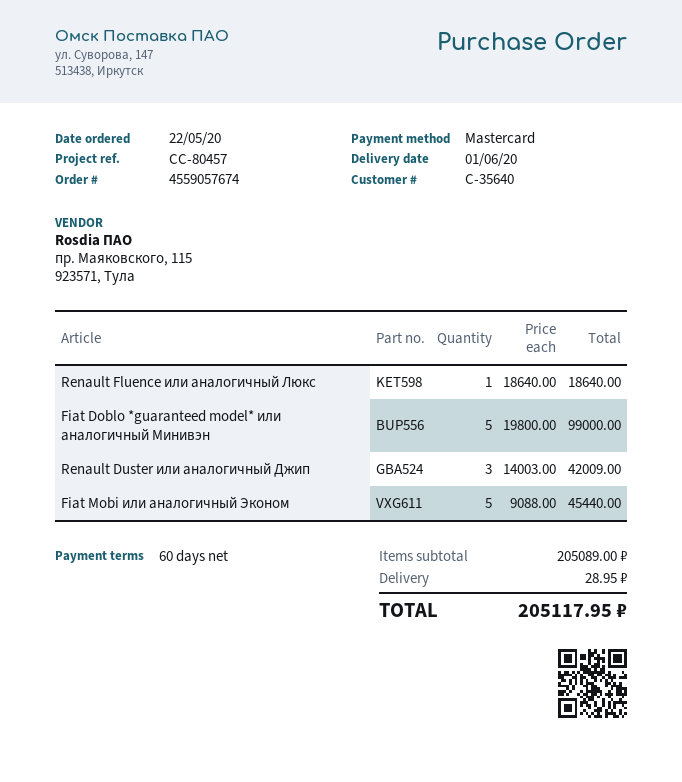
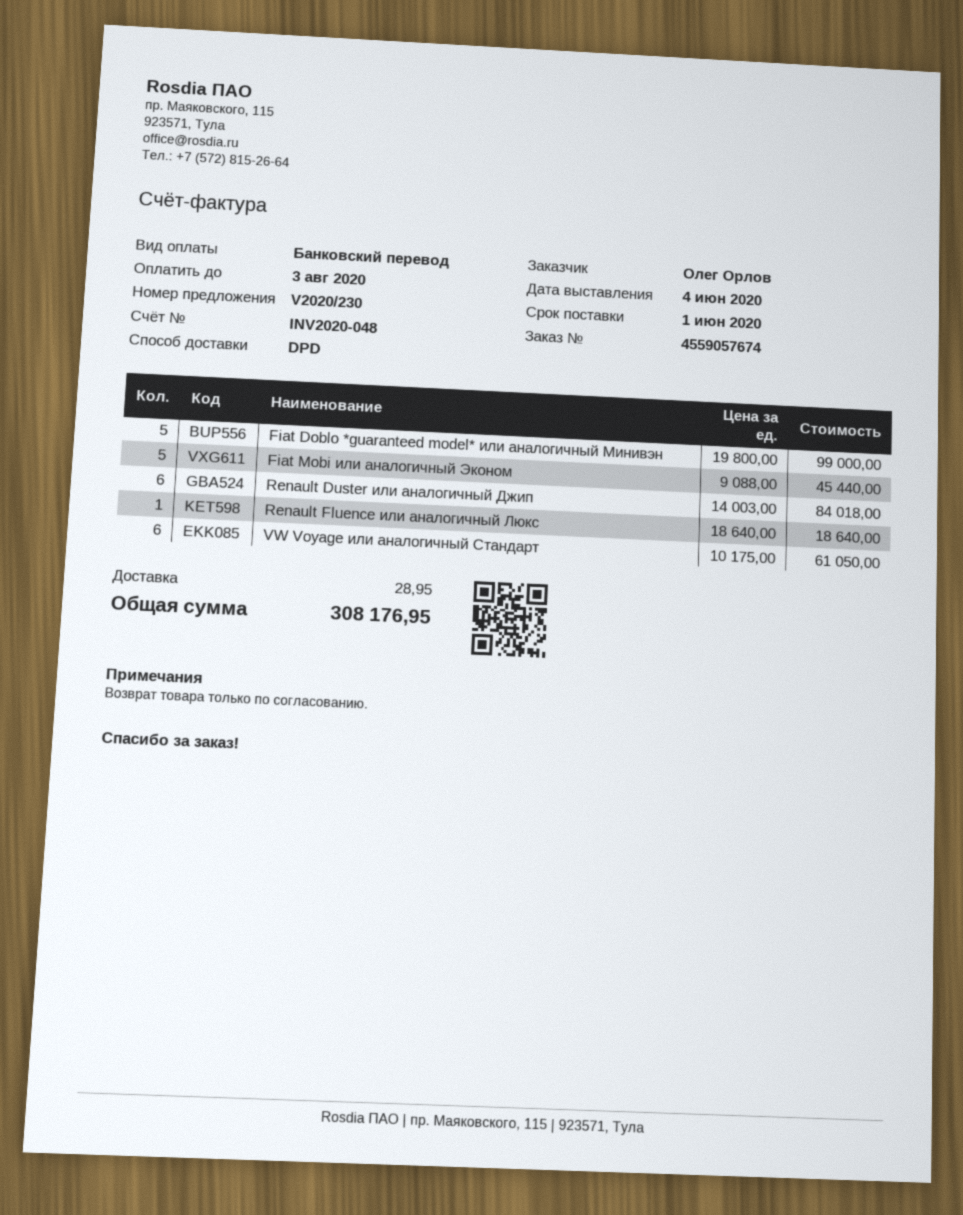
payment method: Mastercard -> bank transfer
Renault Duster или аналогичный Джип: 3 x 14003.00 = 42009.00 -> 6 x 14003.00 = 84018.00
VW Voyage или аналогичный Стандарт: none -> 6 x 10175.00 = 61050.00
total: 205117.95 -> 308176.95

